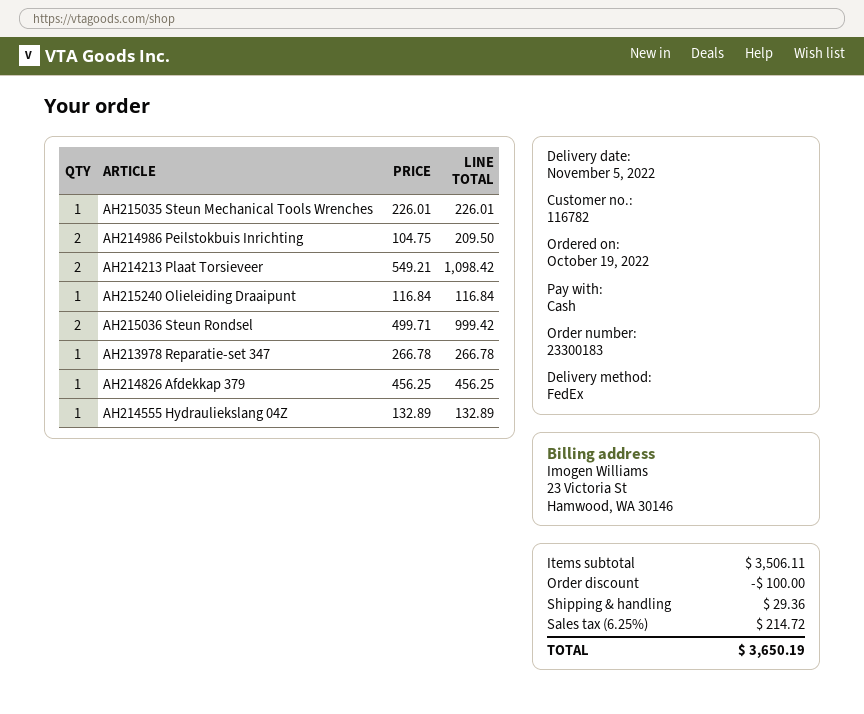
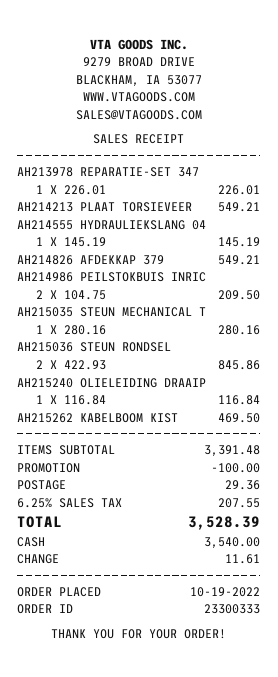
order number: 23300183 -> 23300333
AH215035 Steun Mechanical Tools Wrenches: 1 x 226.01 = 226.01 -> 1 x 280.16 = 280.16
AH214213 Plaat Torsieveer: 2 x 549.21 = 1098.42 -> 1 x 549.21 = 549.21
AH215036 Steun Rondsel: 2 x 499.71 = 999.42 -> 2 x 422.93 = 845.86
AH213978 Reparatie-set 347: 1 x 266.78 = 266.78 -> 1 x 226.01 = 226.01
AH214826 Afdekkap 379: 1 x 456.25 = 456.25 -> 1 x 549.21 = 549.21
AH214555 Hydrauliekslang 04Z: 1 x 132.89 = 132.89 -> 1 x 145.19 = 145.19
AH215262 KABELBOOM KIST: none -> 1 x 469.50 = 469.50
subtotal: 3506.11 -> 3391.48
tax: 6.25% = 214.72 -> 6.25% = 207.55
total: 3650.19 -> 3528.39

